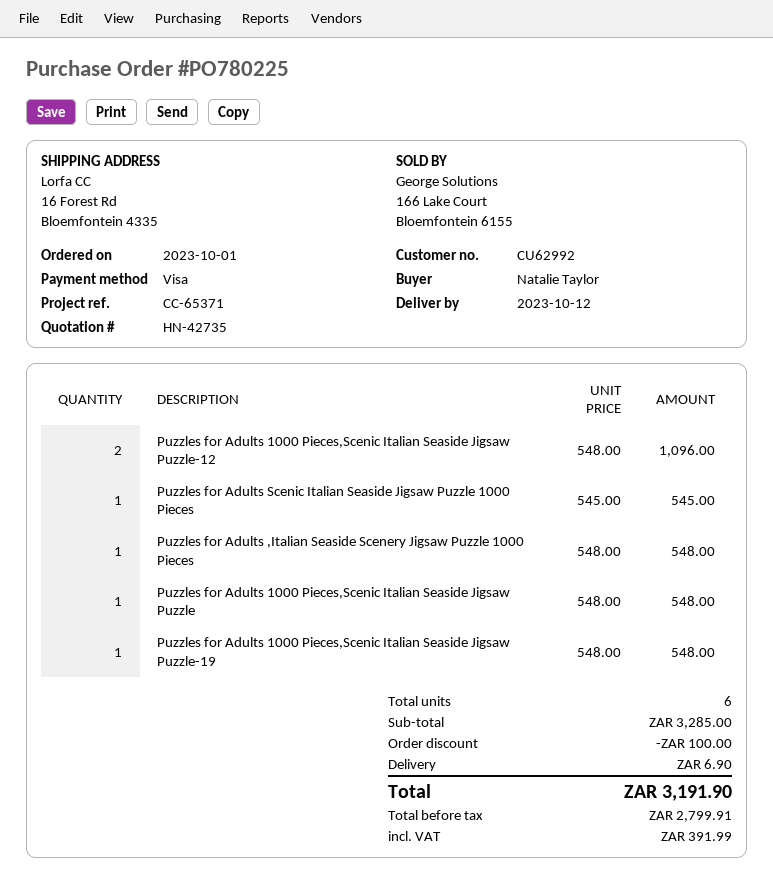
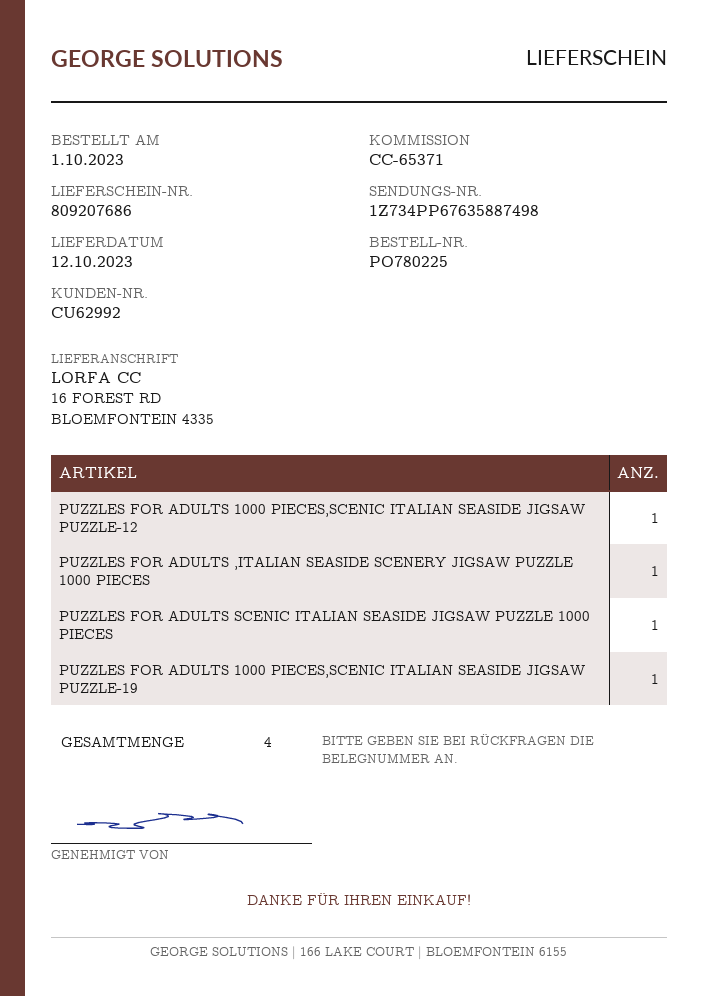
Puzzles for Adults 1000 Pieces,Scenic Italian Seaside Jigsaw Puzzle-12: 2 -> 1
Puzzles for Adults 1000 Pieces,Scenic Italian Seaside Jigsaw Puzzle: 1 -> none
total quantity: 6 -> 4

